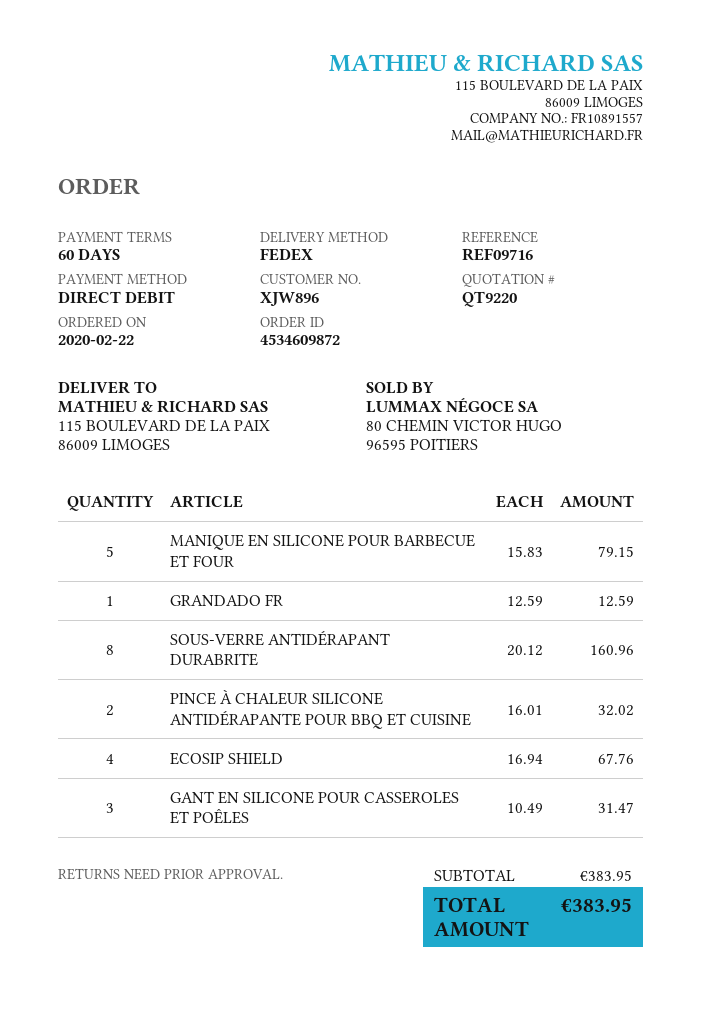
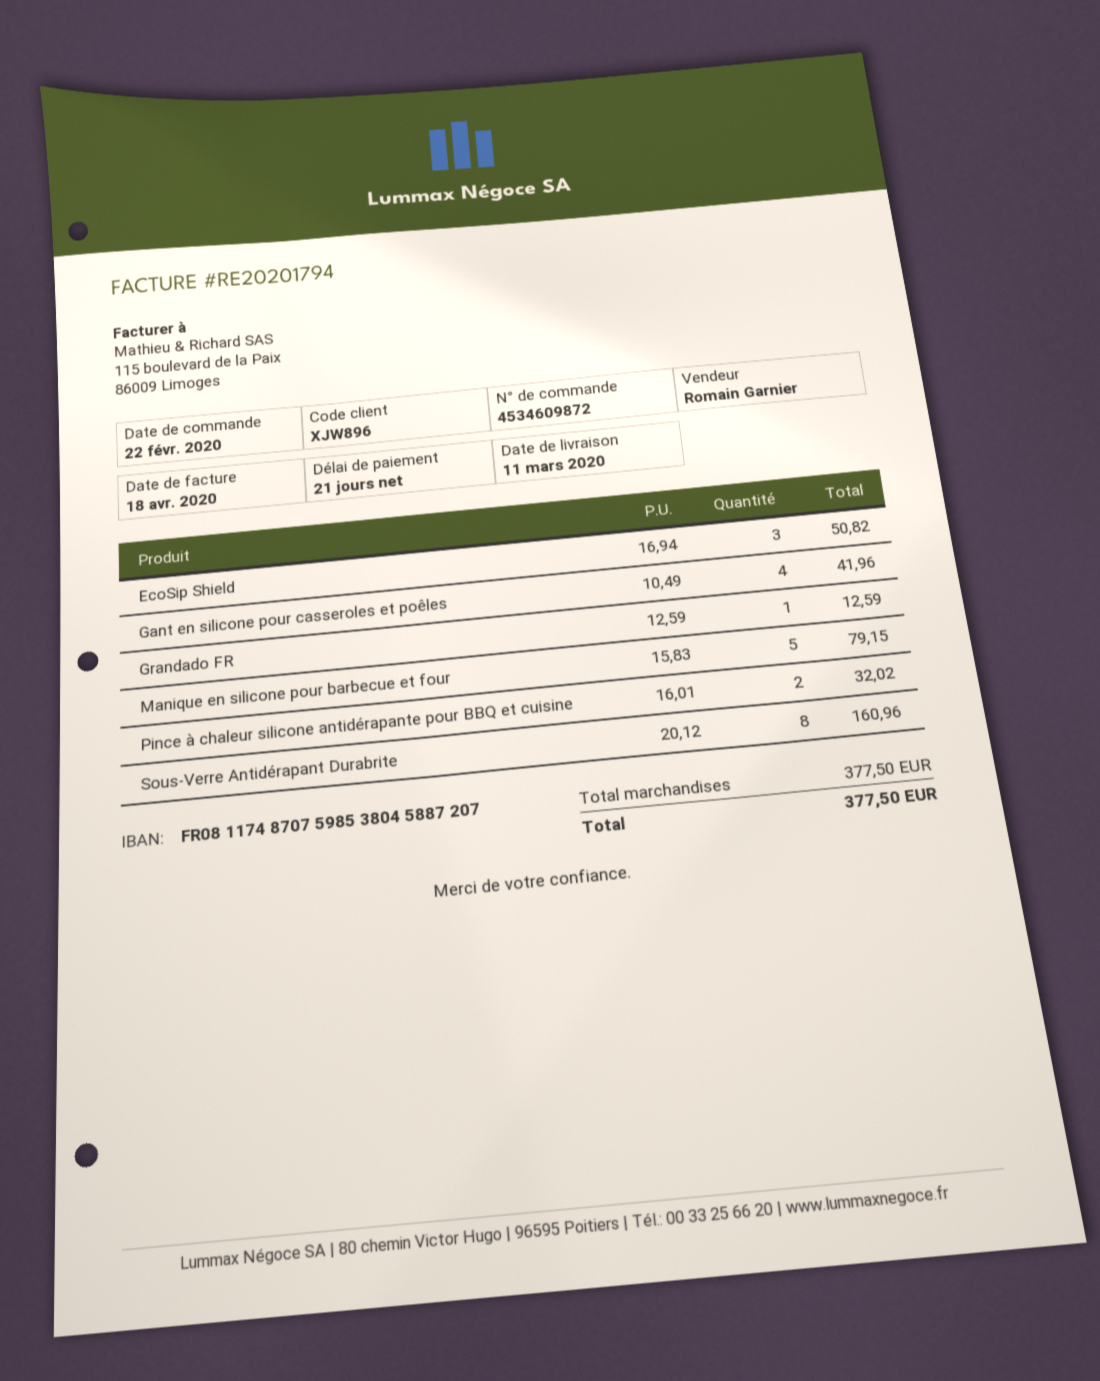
payment terms: 60 days -> 21 days
ECOSIP SHIELD: 4 x 16.94 = 67.76 -> 3 x 16.94 = 50.82
GANT EN SILICONE POUR CASSEROLES ET POÊLES: 3 x 10.49 = 31.47 -> 4 x 10.49 = 41.96
subtotal: 383.95 -> 377.50
total: 383.95 -> 377.50

